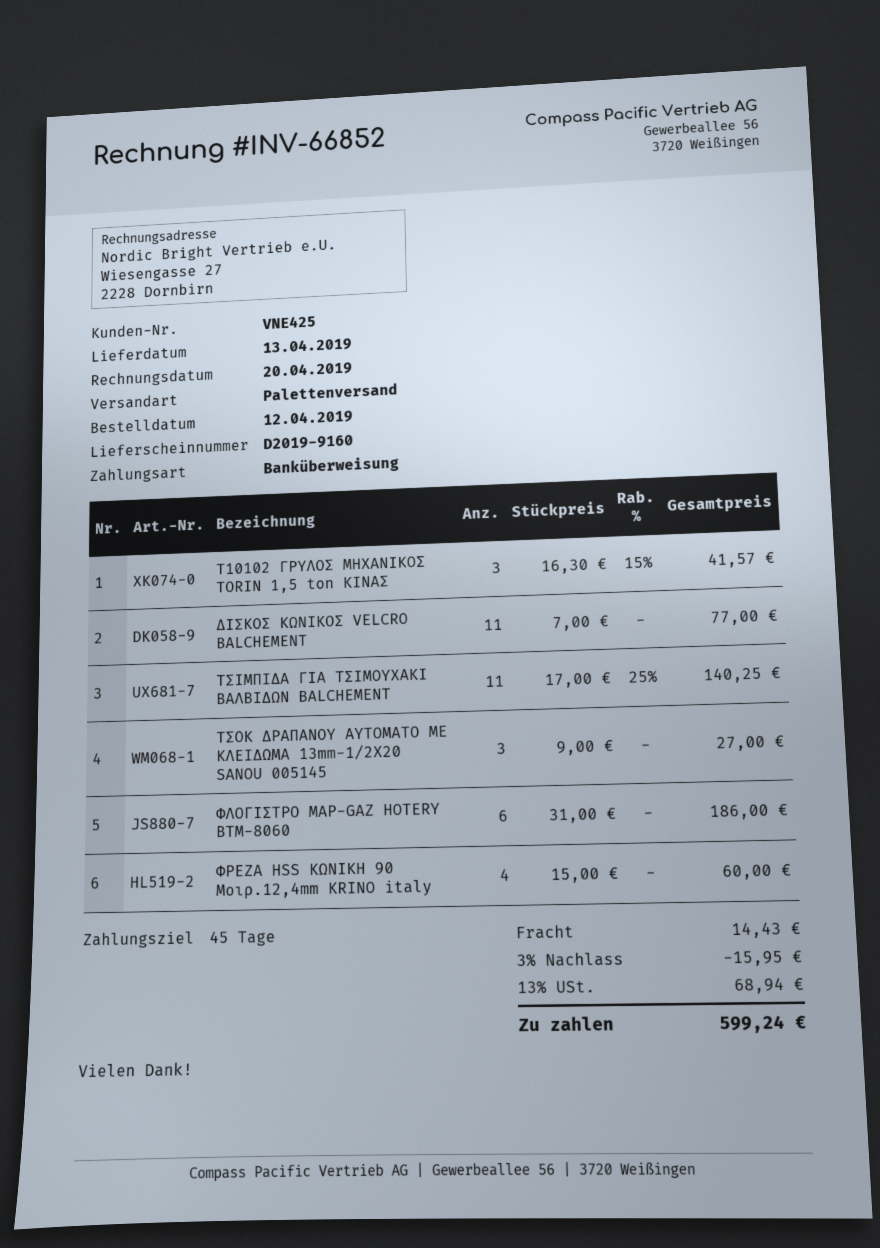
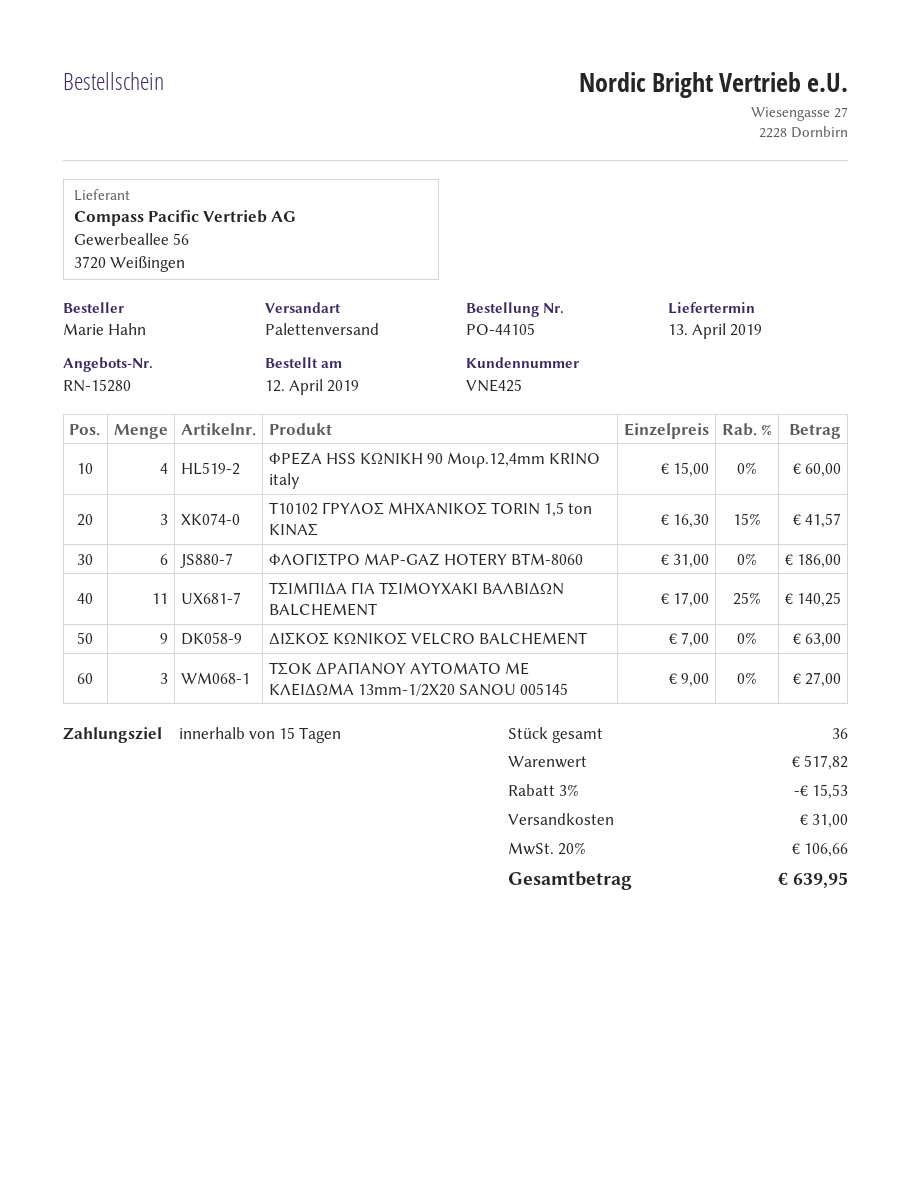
payment terms: 45 days -> 15 days
ΔΙΣΚΟΣ ΚΩΝΙΚΟΣ VELCRO BALCHEMENT: 11 x 7.00 = 77.00 -> 9 x 7.00 = 63.00
discount: 3% = 15.95 -> 3% = 15.53
shipping: 14.43 -> 31.00
tax: 13% = 68.94 -> 20% = 106.66
total: 599.24 -> 639.95

